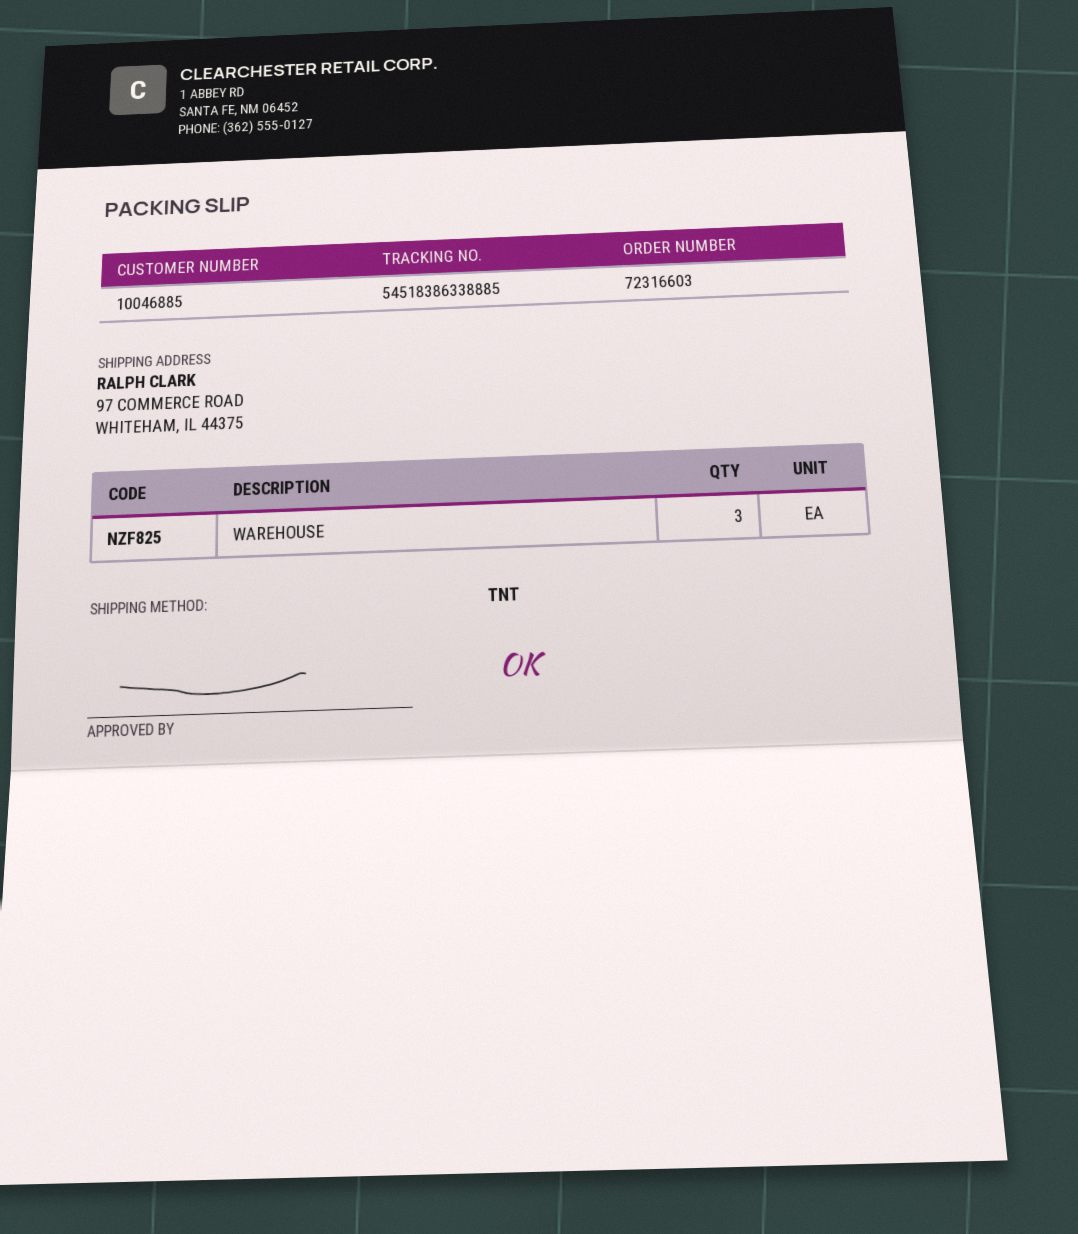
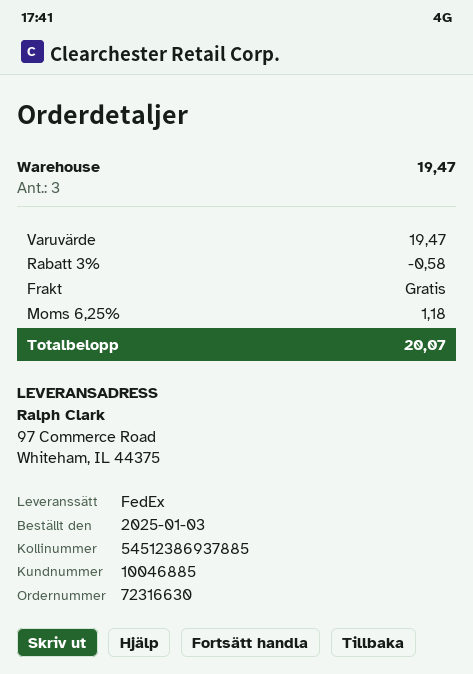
order number: 72316603 -> 72316630
shipping method: TNT -> FedEx
tracking number: 54518386338885 -> 54512386937885

